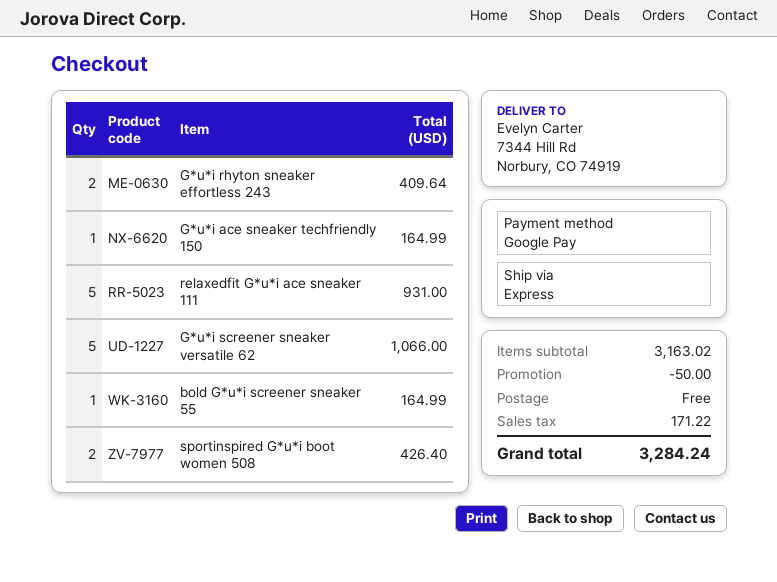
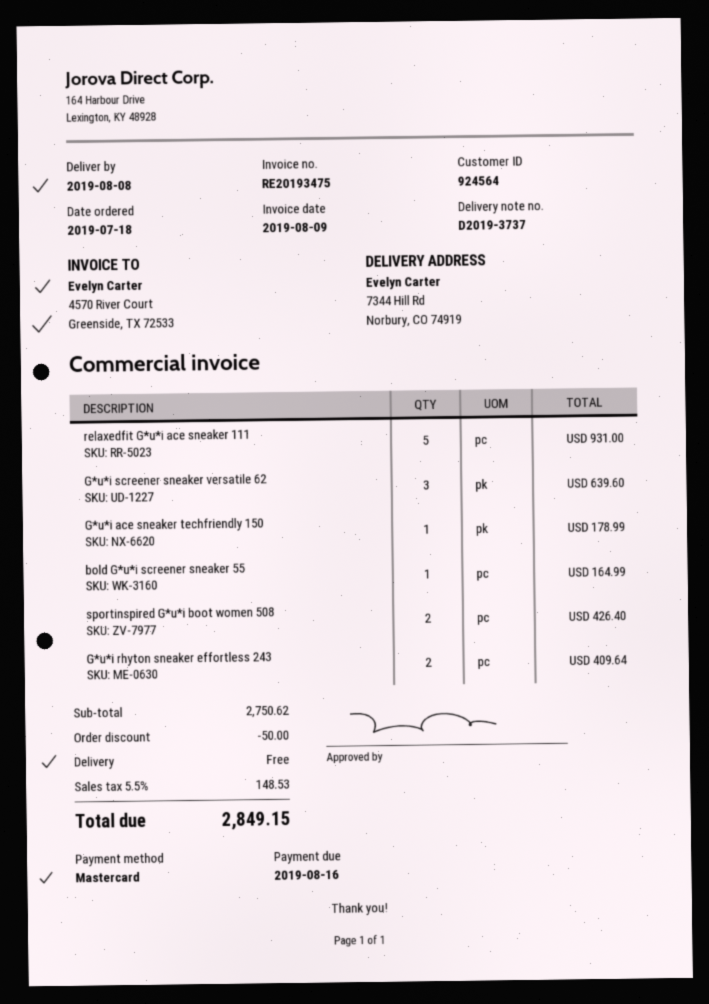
payment method: Google Pay -> Mastercard
G*u*i ace sneaker techfriendly 150: 1 for 164.99 -> 1 for 178.99
G*u*i screener sneaker versatile 62: 5 for 1066.00 -> 3 for 639.60
subtotal: 3163.02 -> 2750.62
tax: 171.22 -> 148.53
total: 3284.24 -> 2849.15

